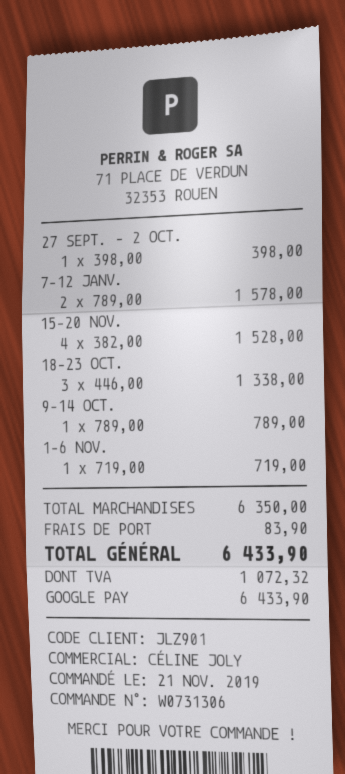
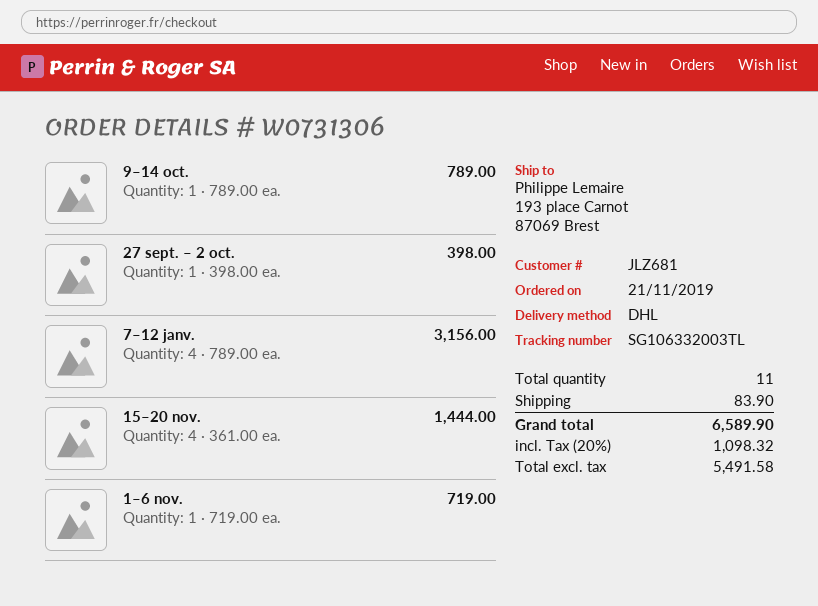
customer number: JLZ901 -> JLZ681
7–12 JANV.: 2 x 789.00 = 1578.00 -> 4 x 789.00 = 3156.00
15–20 NOV.: 4 x 382.00 = 1528.00 -> 4 x 361.00 = 1444.00
18–23 OCT.: 3 x 446.00 = 1338.00 -> none
tax: 1072.32 -> 1098.32
total: 6433.90 -> 6589.90

